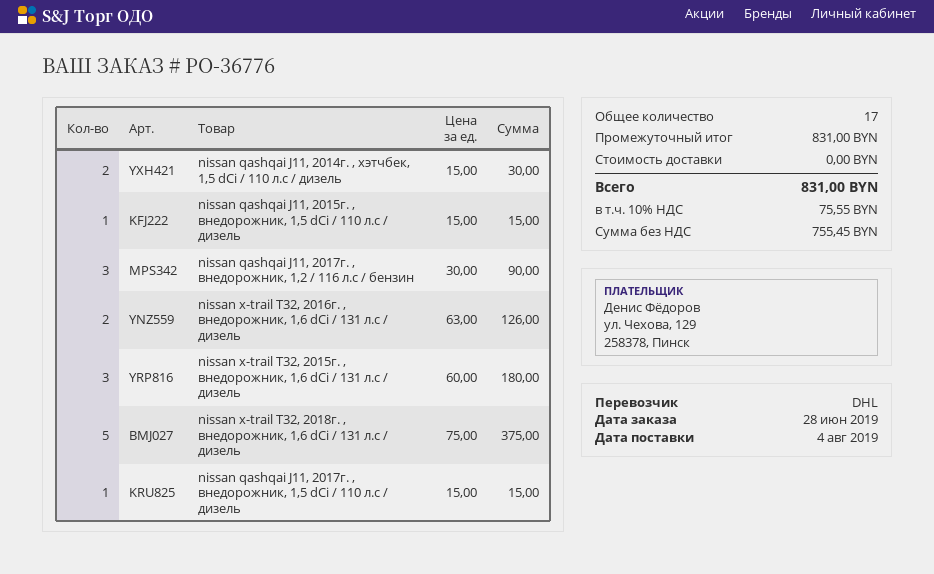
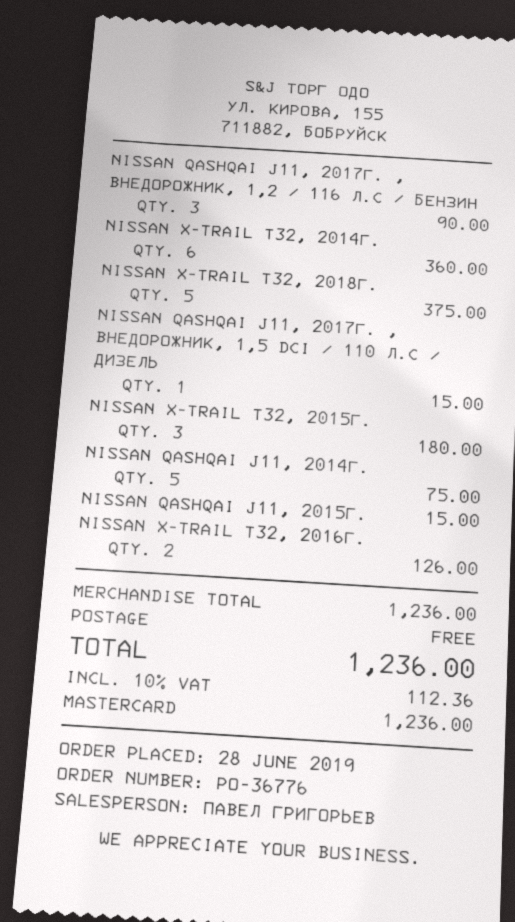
nissan qashqai J11, 2014г. , хэтчбек, 1,5 dCi / 110 л.с / дизель: 2 for 30.00 -> 5 for 75.00
NISSAN X-TRAIL T32, 2014Г.: none -> 6 for 360.00
subtotal: 831.00 -> 1236.00
tax: 10% = 75.55 -> 10% = 112.36
total: 831.00 -> 1236.00

